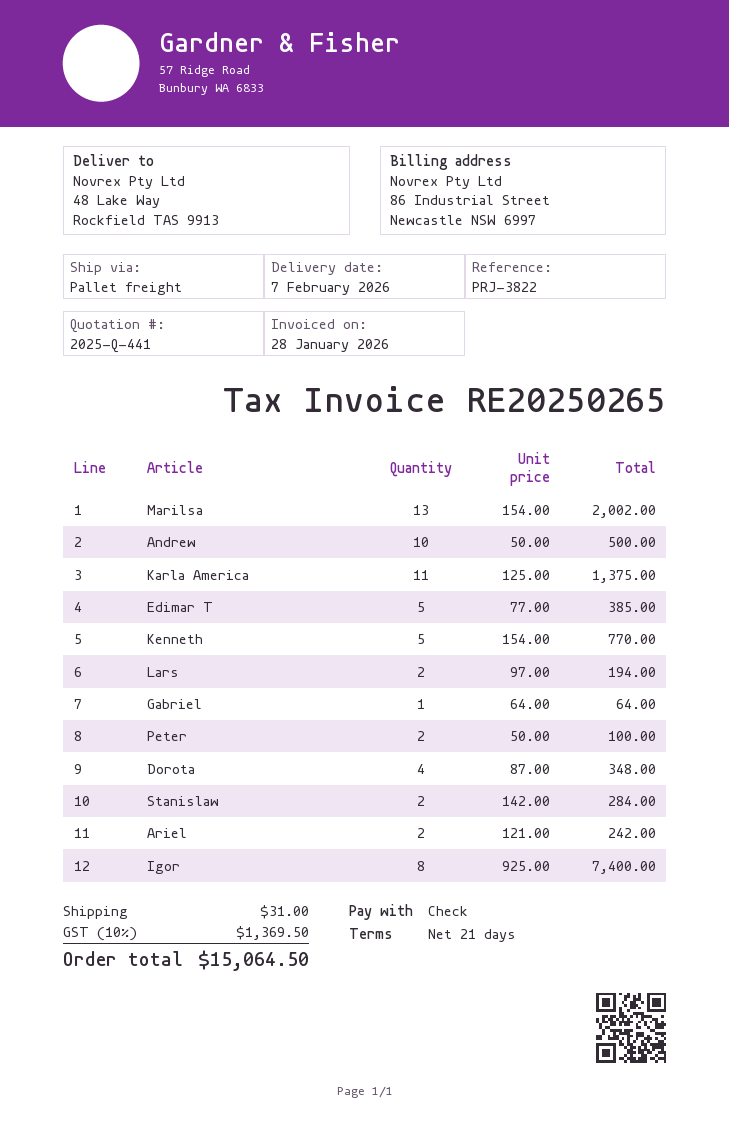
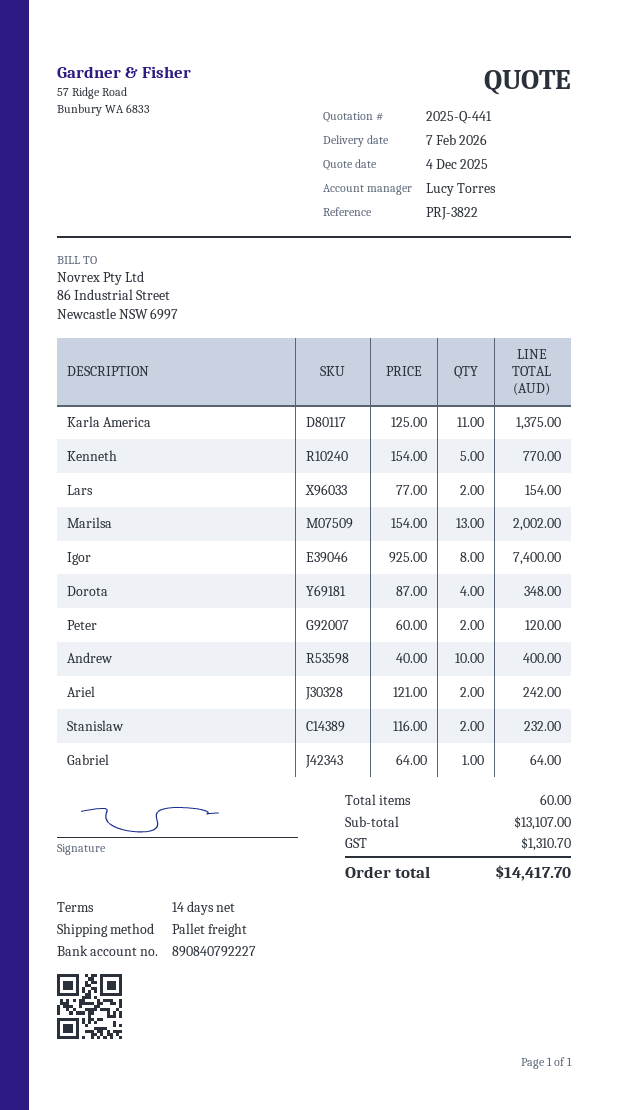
payment terms: 21 days -> 14 days
Andrew: 10 x 50.00 = 500.00 -> 10 x 40.00 = 400.00
Edimar T: 5 x 77.00 = 385.00 -> none
Lars: 2 x 97.00 = 194.00 -> 2 x 77.00 = 154.00
Peter: 2 x 50.00 = 100.00 -> 2 x 60.00 = 120.00
Stanislaw: 2 x 142.00 = 284.00 -> 2 x 116.00 = 232.00
shipping: 31.00 -> none
tax: 1369.50 -> 1310.70
total: 15064.50 -> 14417.70

